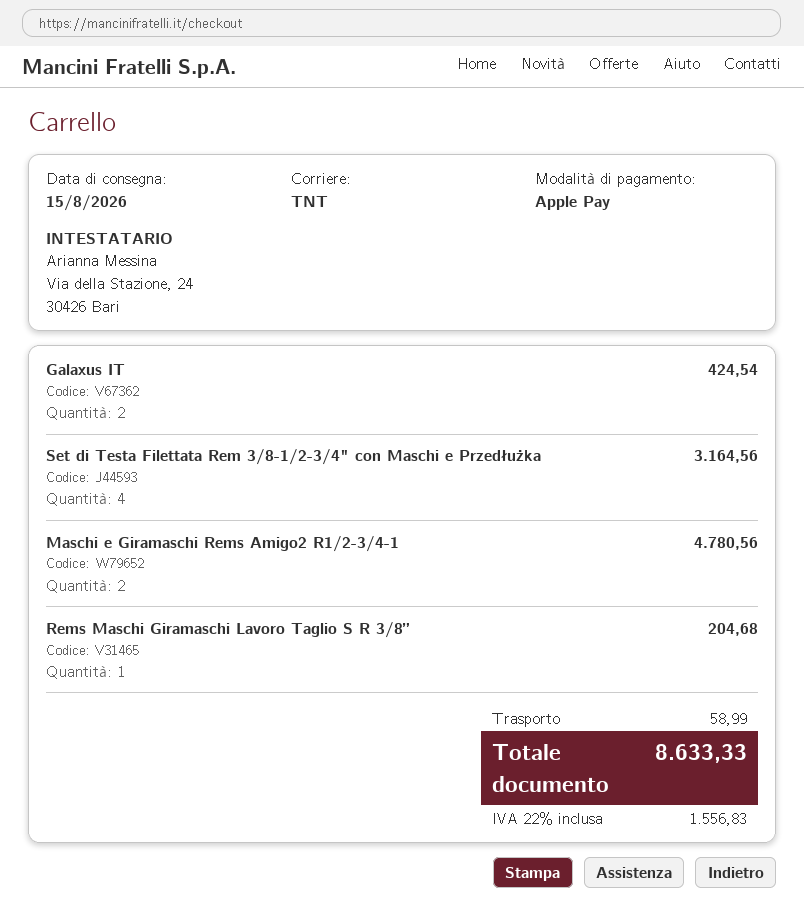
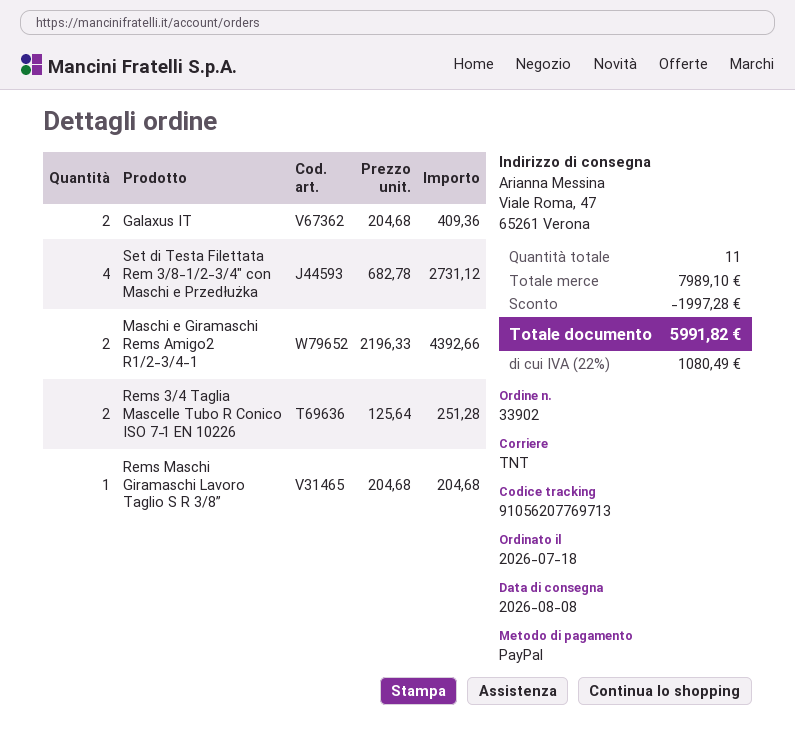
delivery date: 2026-08-15 -> 2026-08-08
payment method: Apple Pay -> PayPal
Galaxus IT: 2 for 424.54 -> 2 for 409.36
Set di Testa Filettata Rem 3/8-1/2-3/4" con Maschi e Przedłużka: 4 for 3164.56 -> 4 for 2731.12
Maschi e Giramaschi Rems Amigo2 R1/2-3/4-1: 2 for 4780.56 -> 2 for 4392.66
Rems 3/4 Taglia Mascelle Tubo R Conico ISO 7‑1 EN 10226: none -> 2 for 251.28
discount: none -> 1997.28
shipping: 58.99 -> none
tax: 22% = 1556.83 -> 22% = 1080.49
total: 8633.33 -> 5991.82

